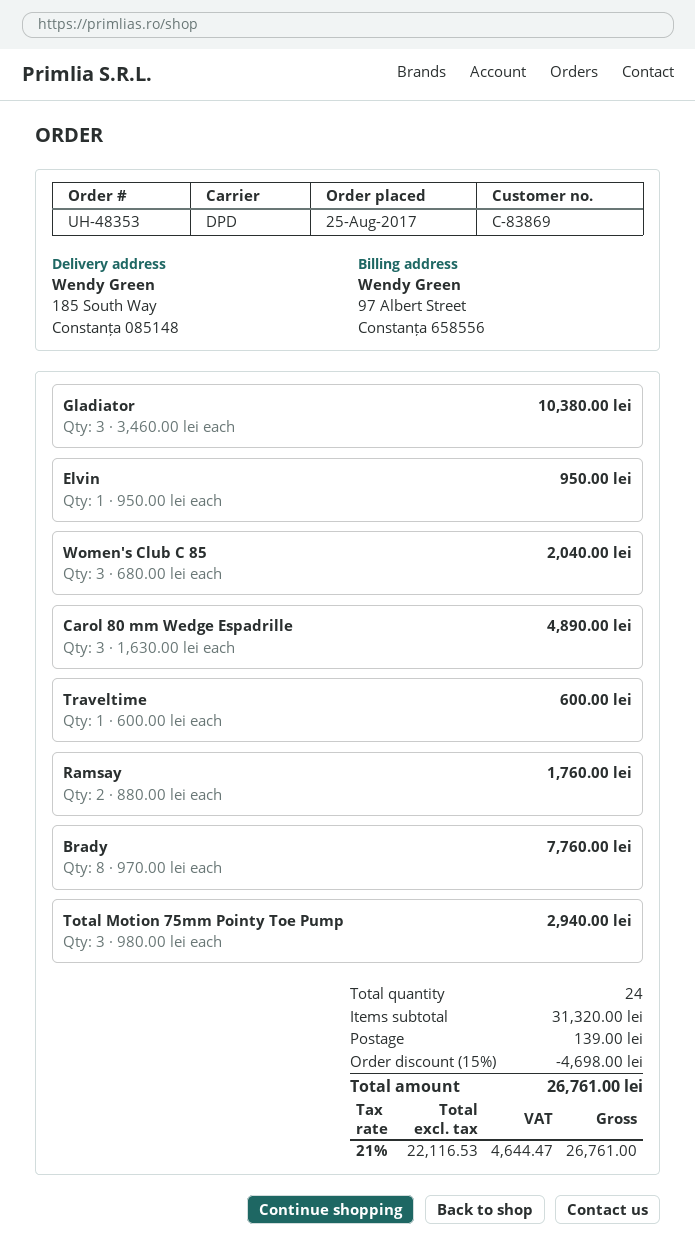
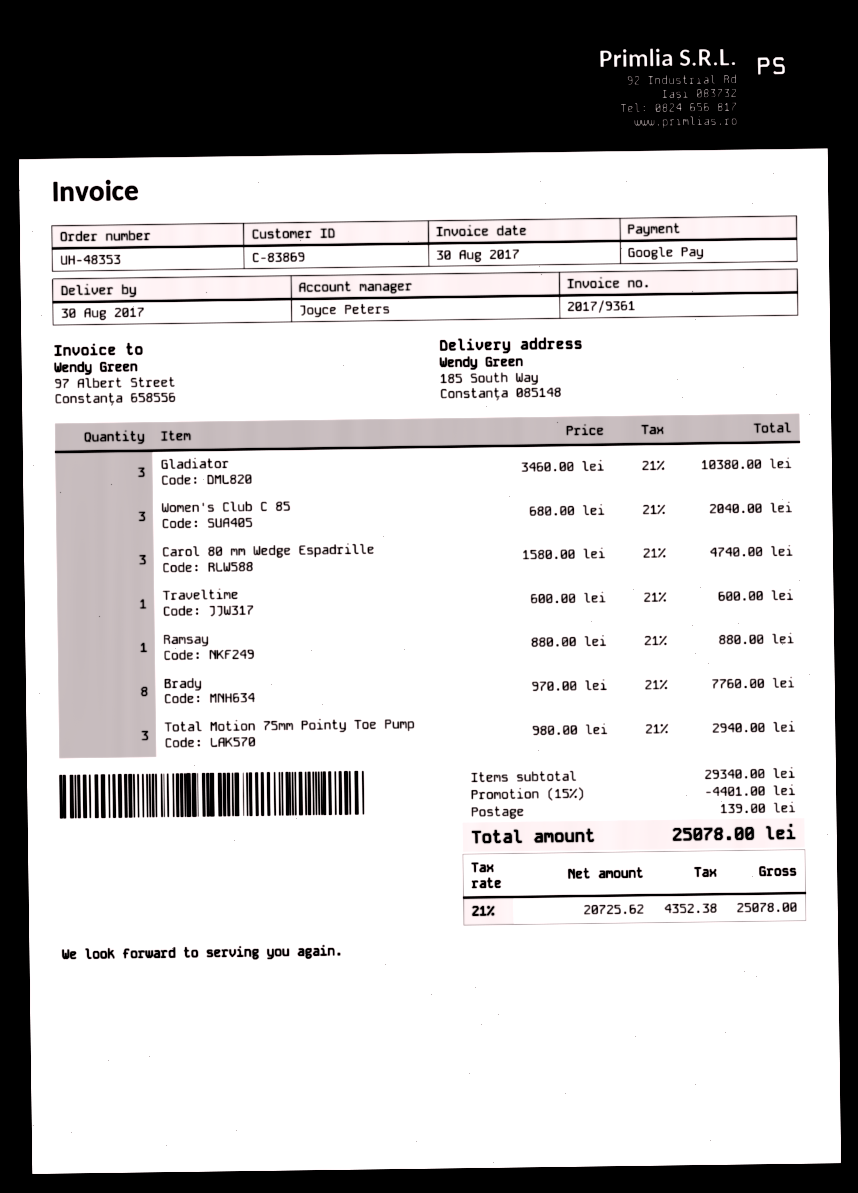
Elvin: 1 x 950.00 = 950.00 -> none
Carol 80 mm Wedge Espadrille: 3 x 1630.00 = 4890.00 -> 3 x 1580.00 = 4740.00
Ramsay: 2 x 880.00 = 1760.00 -> 1 x 880.00 = 880.00
subtotal: 31320.00 -> 29340.00
discount: 15% = 4698.00 -> 15% = 4401.00
net: 22116.53 -> 20725.62
tax: 21% = 4644.47 -> 21% = 4352.38
total: 26761.00 -> 25078.00

